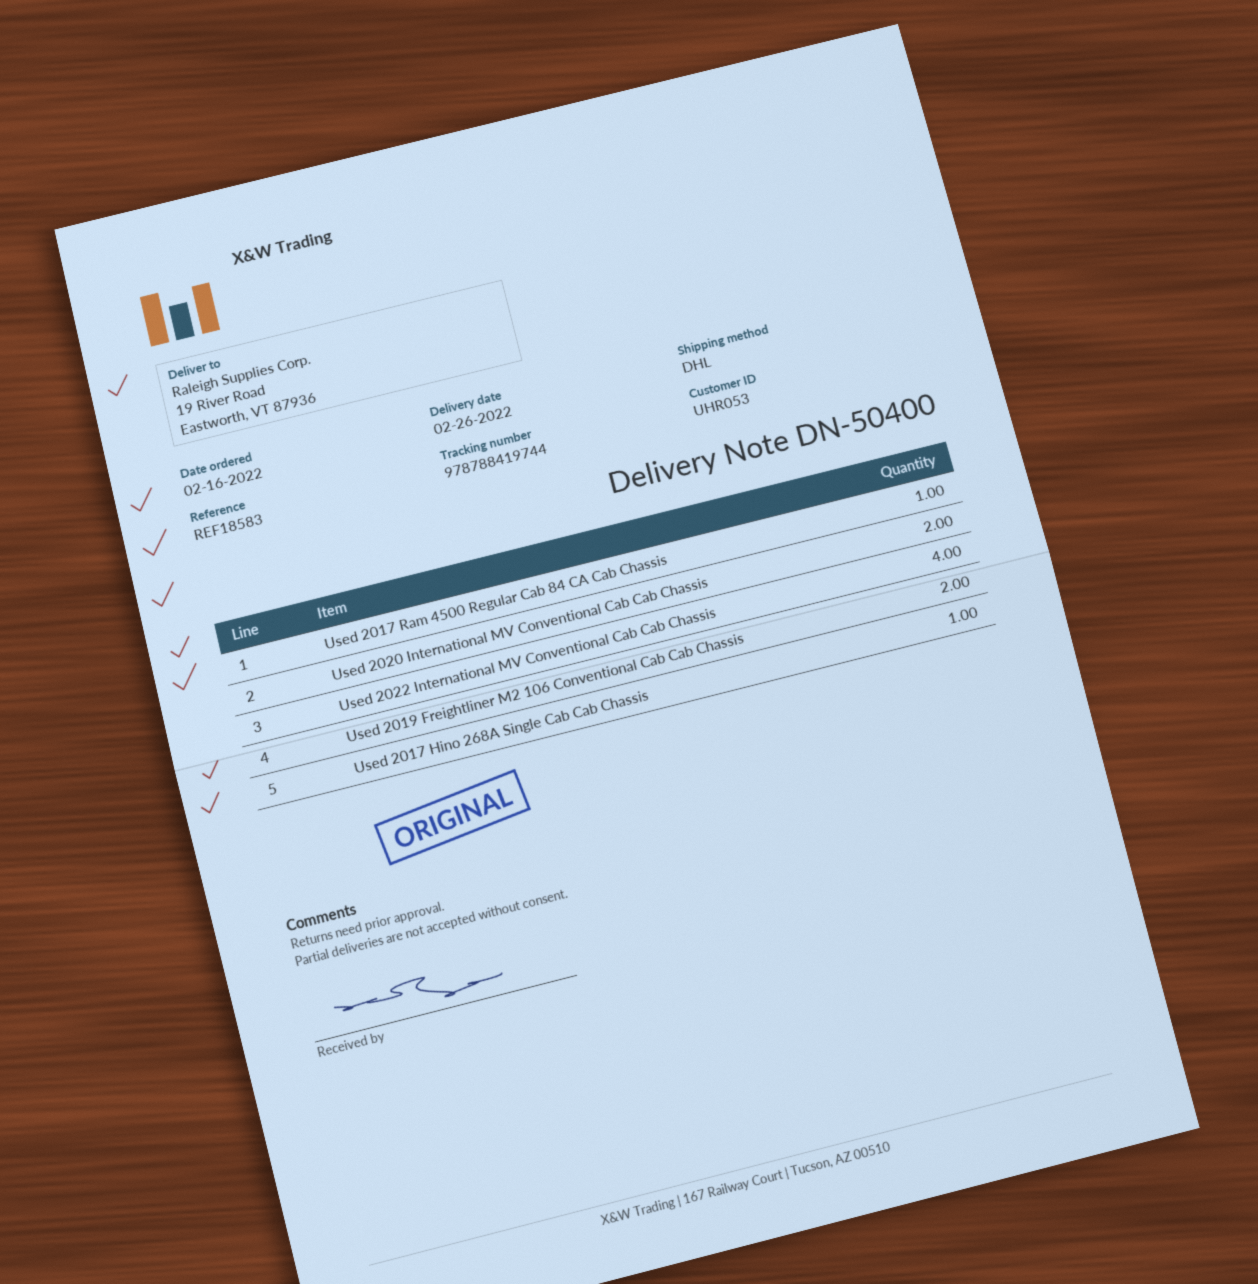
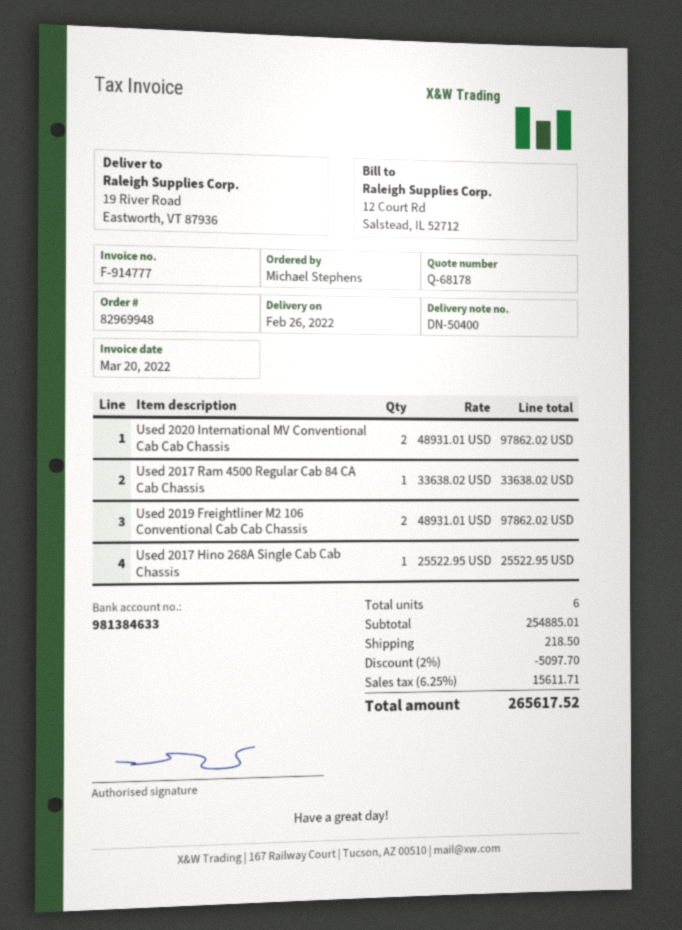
Used 2022 International MV Conventional Cab Cab Chassis: 4 -> none

